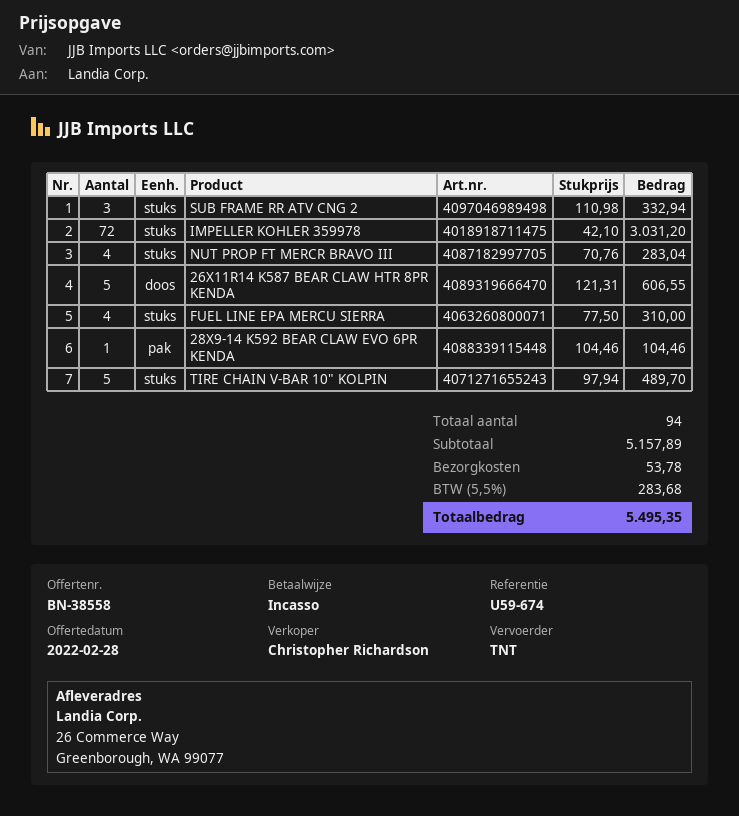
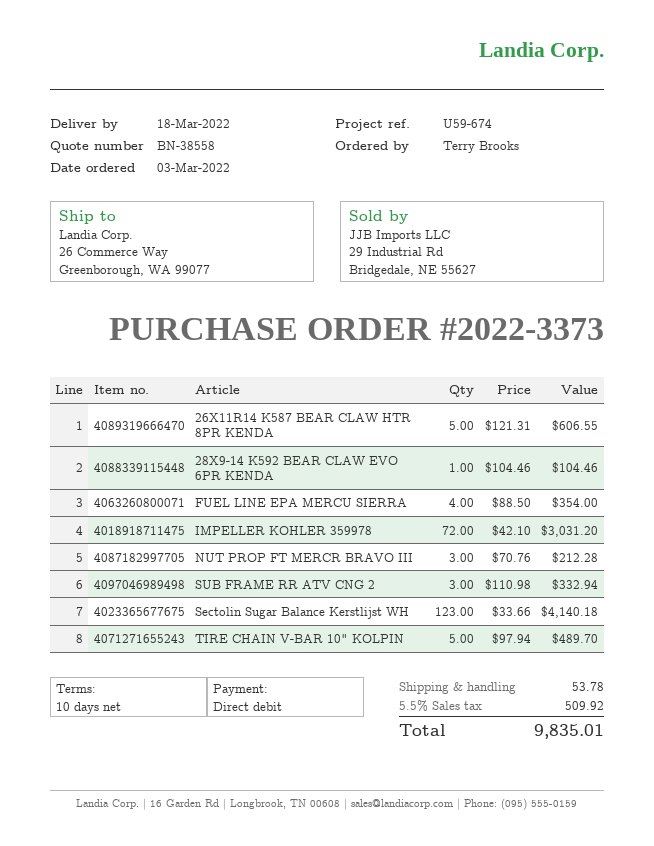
NUT PROP FT MERCR BRAVO III: 4 x 70.76 = 283.04 -> 3 x 70.76 = 212.28
FUEL LINE EPA MERCU SIERRA: 4 x 77.50 = 310.00 -> 4 x 88.50 = 354.00
Sectolin Sugar Balance Kerstlijst WH: none -> 123 x 33.66 = 4140.18
tax: 5.5% = 283.68 -> 5.5% = 509.92
total: 5495.35 -> 9835.01

